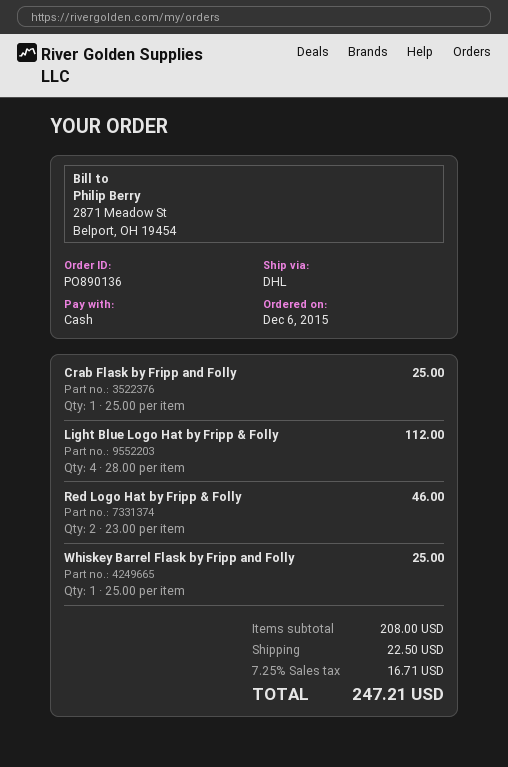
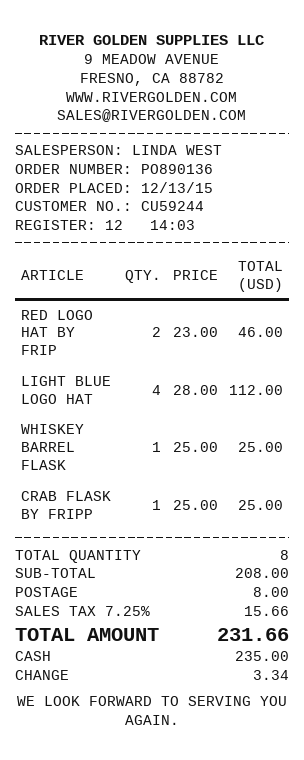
order date: 2015-12-06 -> 2015-12-13
shipping: 22.50 -> 8.00
tax: 7.25% = 16.71 -> 7.25% = 15.66
total: 247.21 -> 231.66

